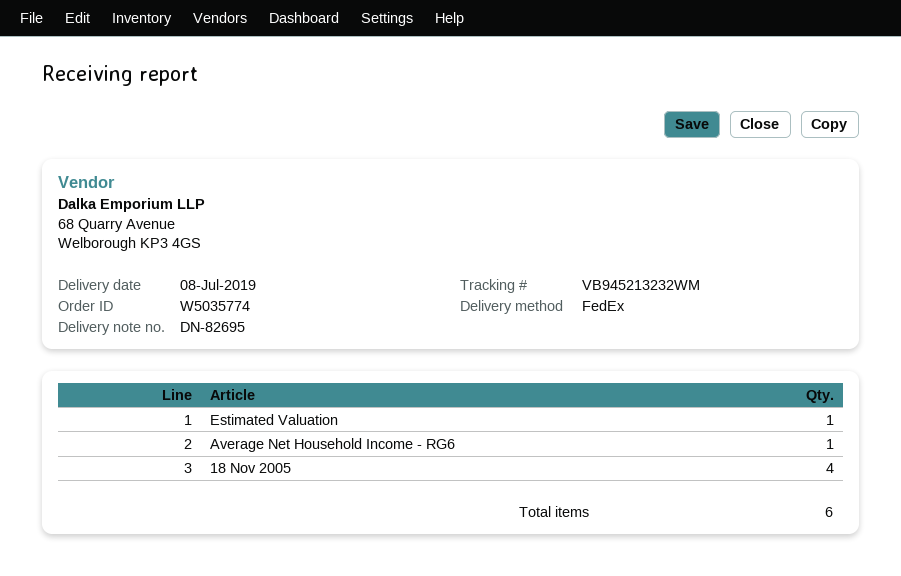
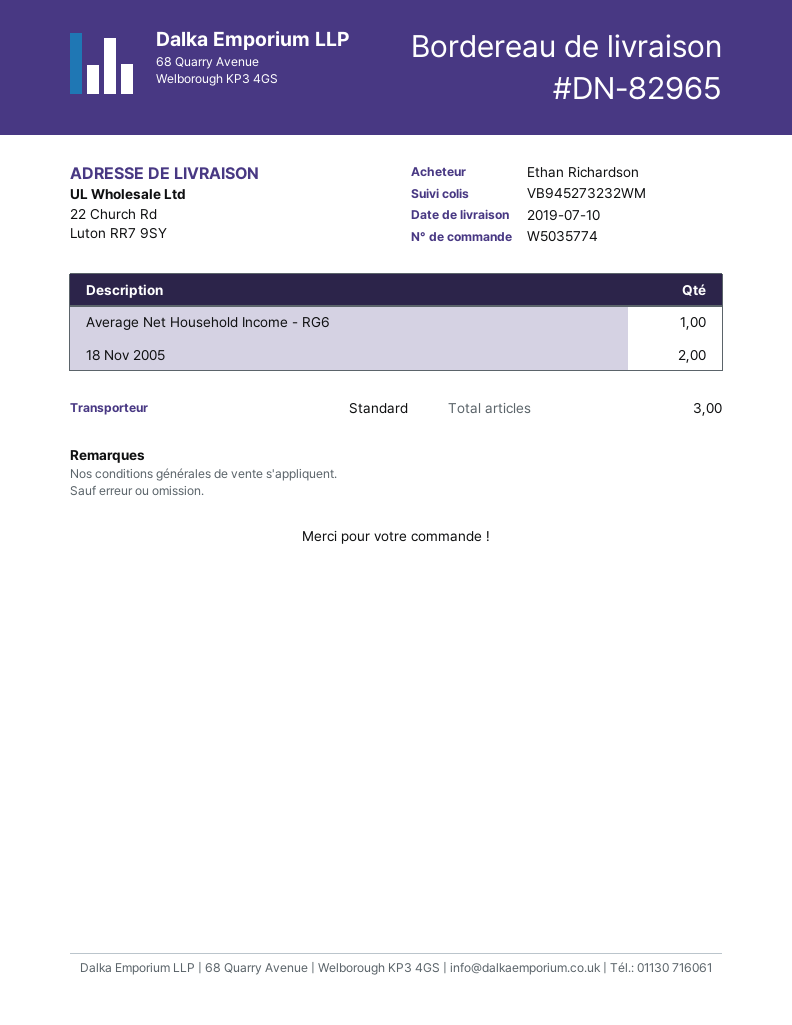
delivery note number: DN-82695 -> DN-82965
delivery date: 2019-07-08 -> 2019-07-10
shipping method: FedEx -> standard
tracking number: VB945213232WM -> VB945273232WM
Estimated Valuation: 1 -> none
18 Nov 2005: 4 -> 2
total quantity: 6 -> 3

